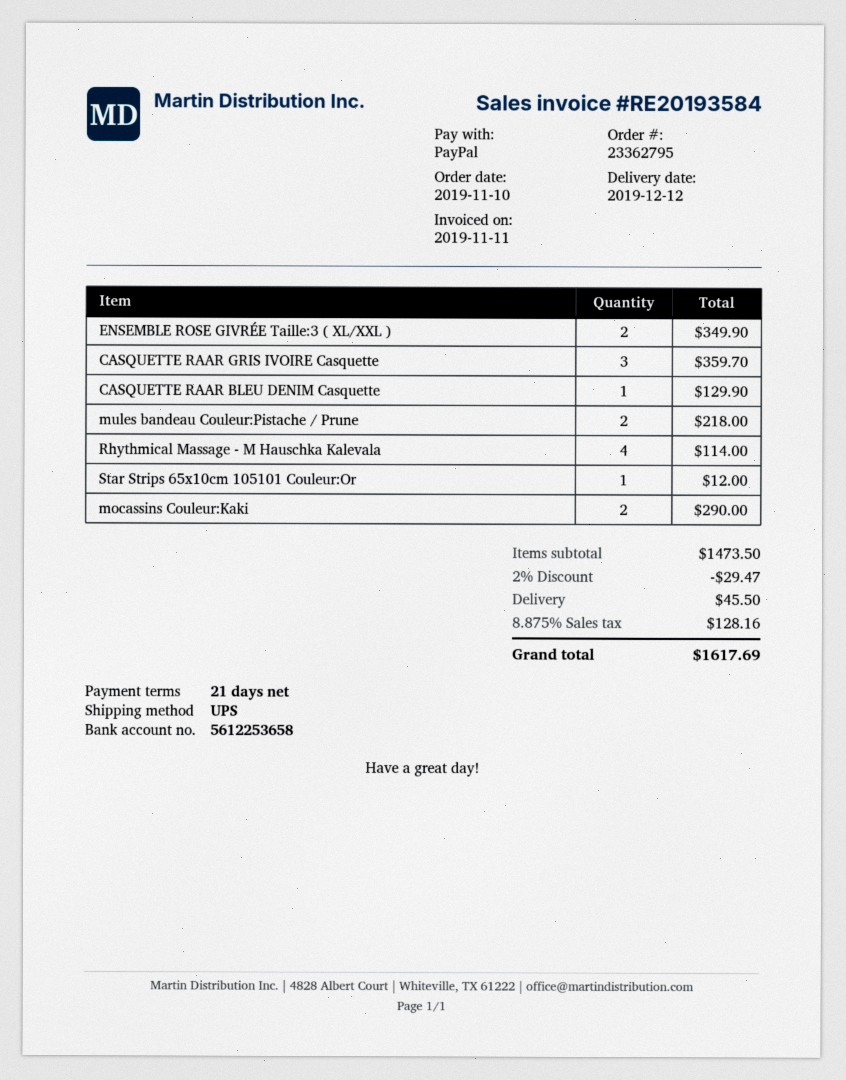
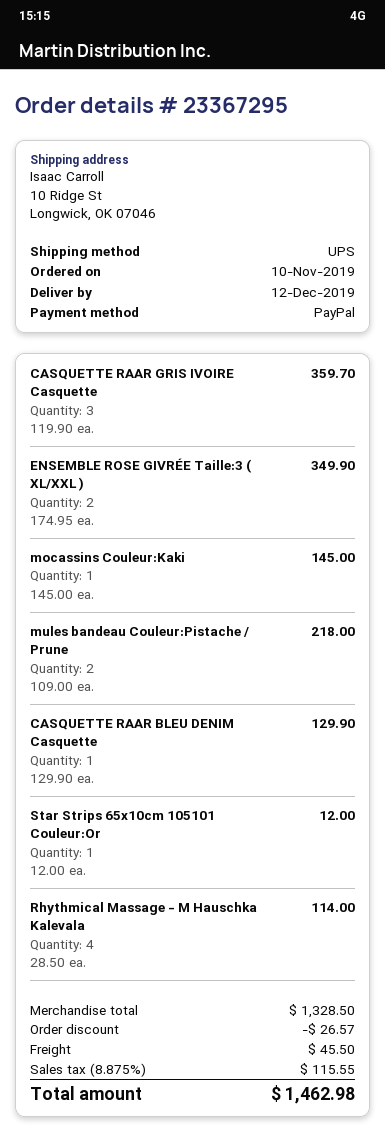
order number: 23362795 -> 23367295
mocassins Couleur:Kaki: 2 for 290.00 -> 1 for 145.00
subtotal: 1473.50 -> 1328.50
discount: 29.47 -> 26.57
tax: 8.875% = 128.16 -> 8.875% = 115.55
total: 1617.69 -> 1462.98

